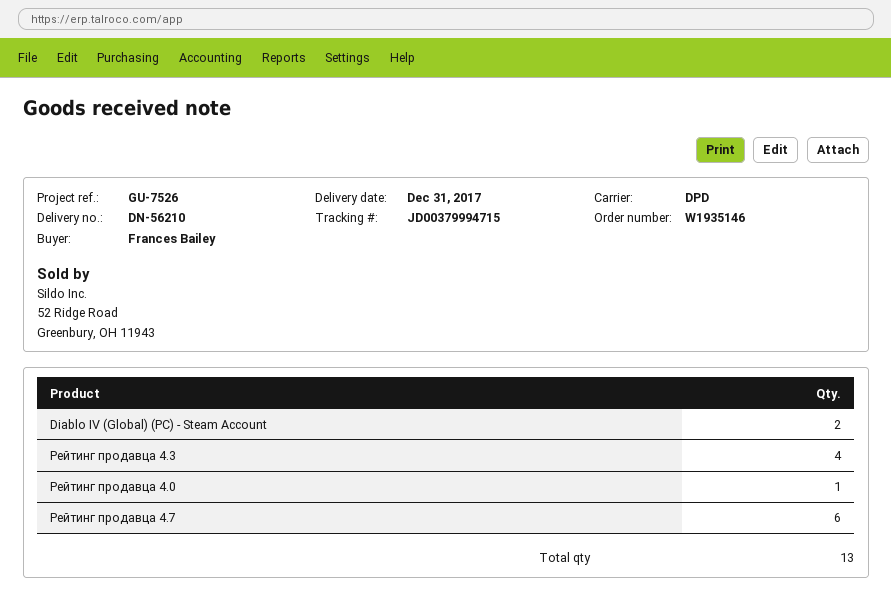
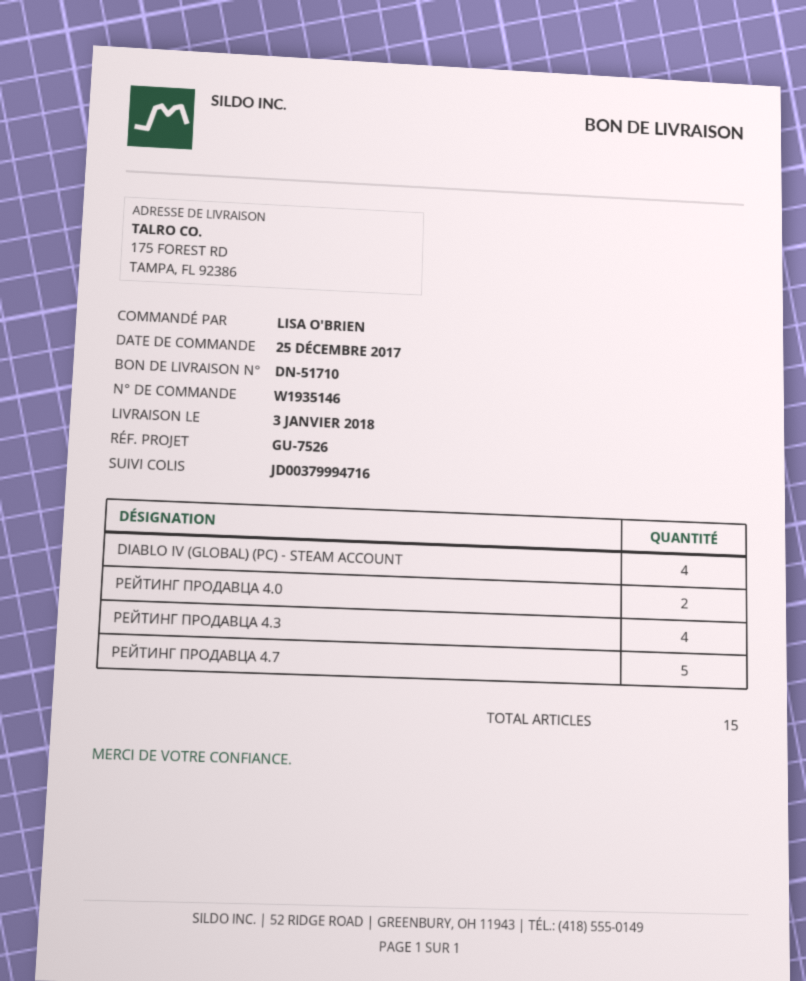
delivery note number: DN-56210 -> DN-51710
delivery date: 2017-12-31 -> 2018-01-03
ordered by: Frances Bailey -> LISA O'BRIEN
tracking number: JD00379994715 -> JD00379994716
Diablo IV (Global) (PC) - Steam Account: 2 -> 4
Рейтинг продавца 4.0: 1 -> 2
Рейтинг продавца 4.7: 6 -> 5
total quantity: 13 -> 15

